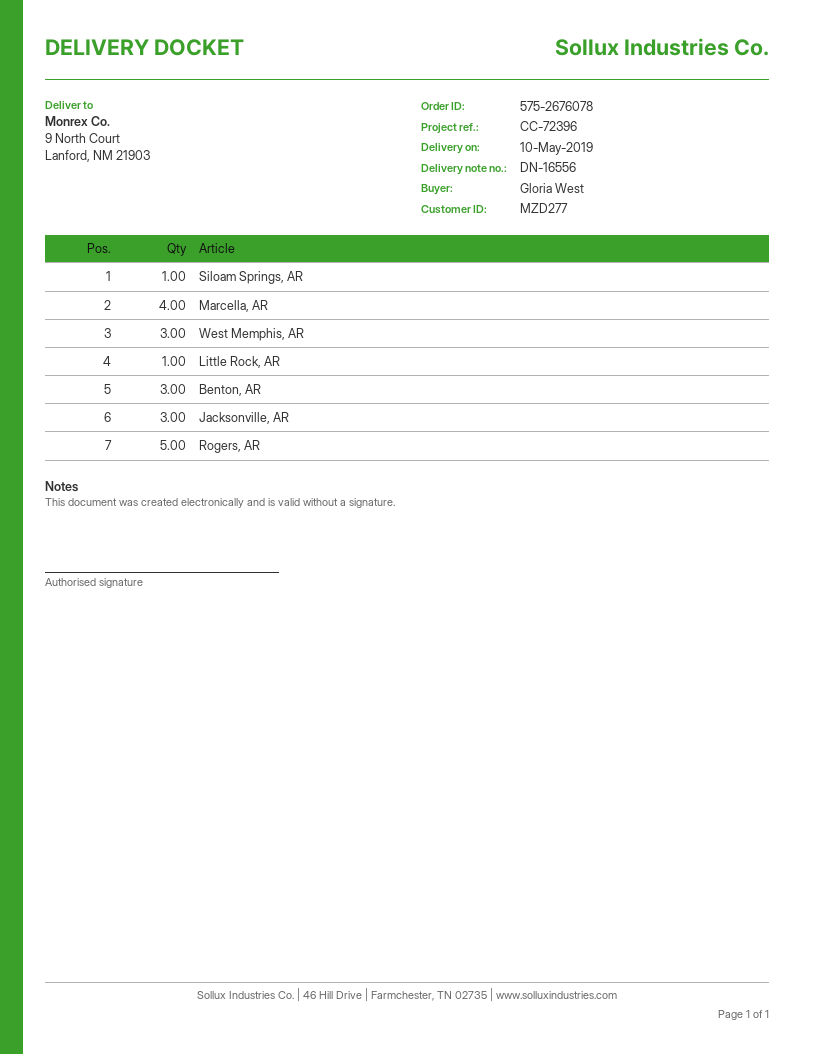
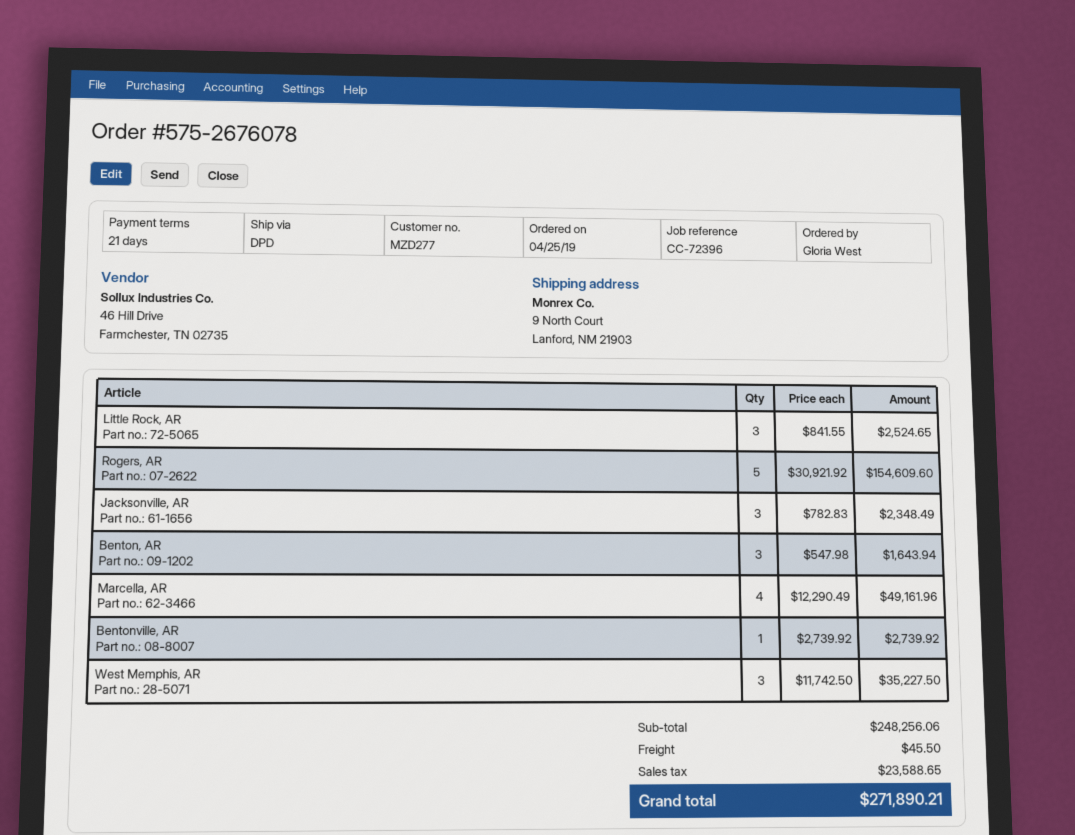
Siloam Springs, AR: 1 -> none
Little Rock, AR: 1 -> 3
Bentonville, AR: none -> 1

